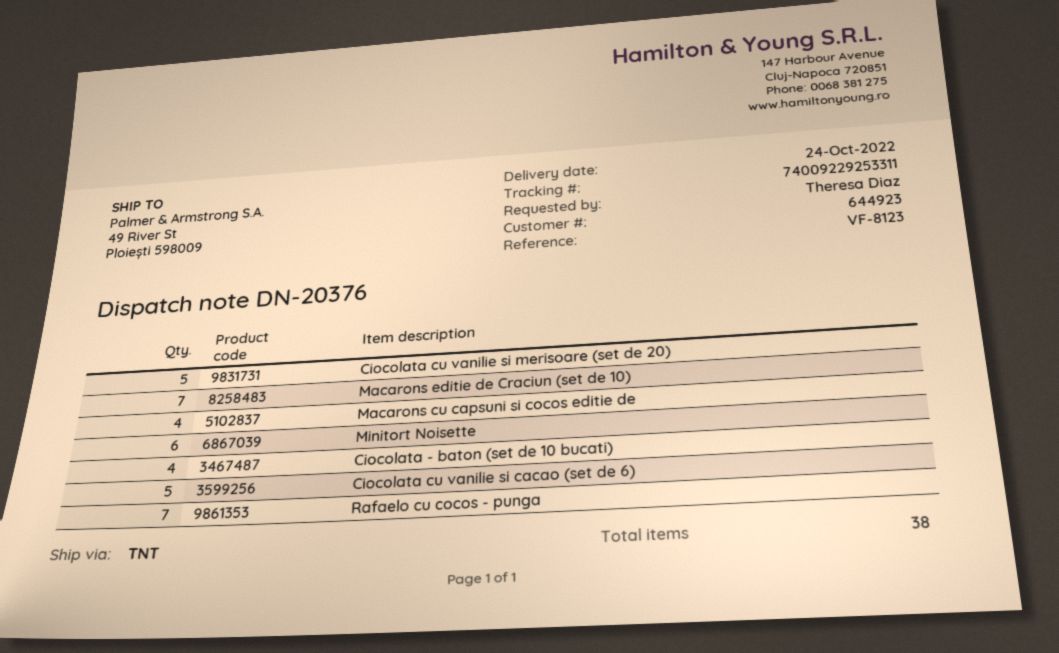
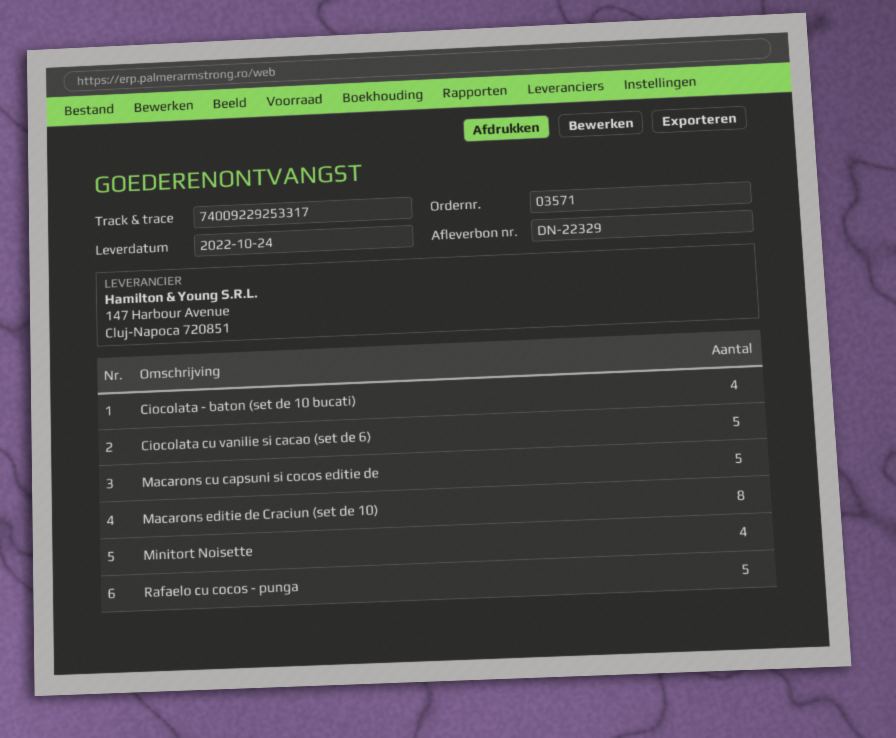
delivery note number: DN-20376 -> DN-22329
tracking number: 74009229253311 -> 74009229253317
Ciocolata cu vanilie si merisoare (set de 20): 5 -> none
Macarons editie de Craciun (set de 10): 7 -> 8
Macarons cu capsuni si cocos editie de: 4 -> 5
Minitort Noisette: 6 -> 4
Rafaelo cu cocos - punga: 7 -> 5

